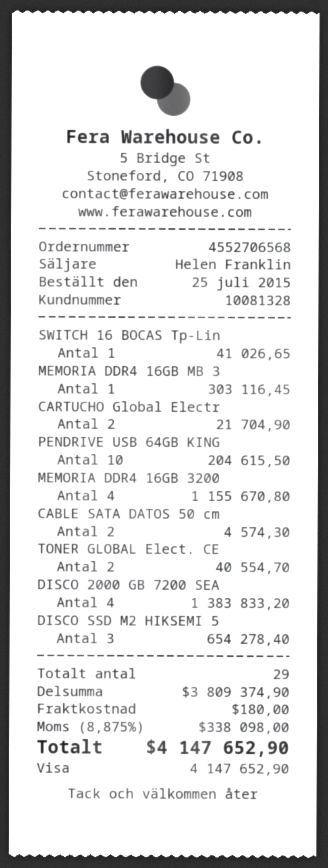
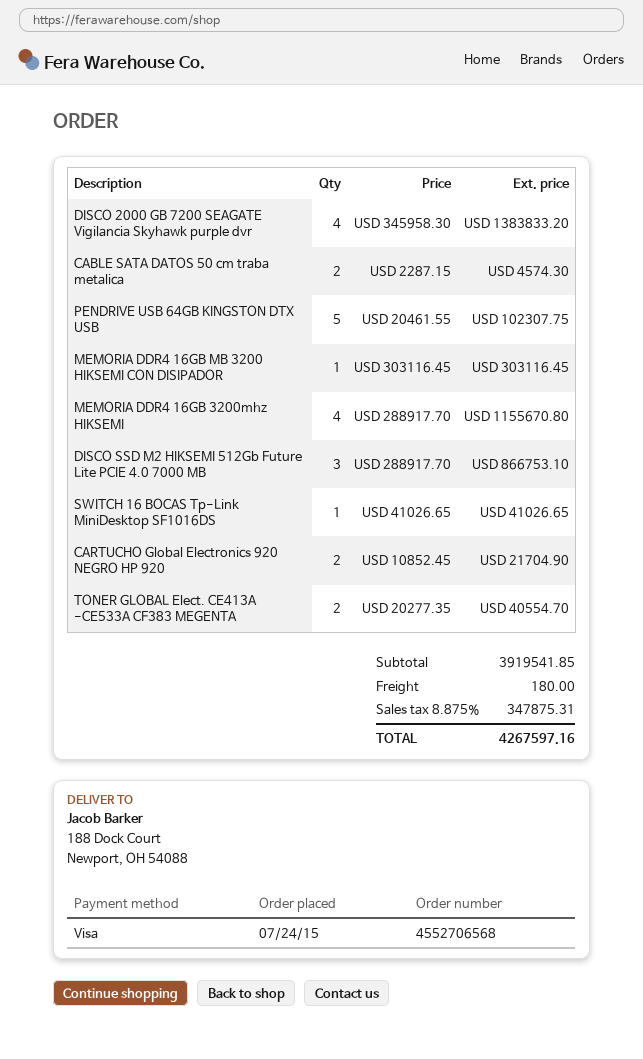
order date: 2015-07-25 -> 2015-07-24
PENDRIVE USB 64GB KING: 10 for 204615.50 -> 5 for 102307.75
DISCO SSD M2 HIKSEMI 5: 3 for 654278.40 -> 3 for 866753.10
subtotal: 3809374.90 -> 3919541.85
tax: 8.875% = 338098.00 -> 8.875% = 347875.31
total: 4147652.90 -> 4267597.16

